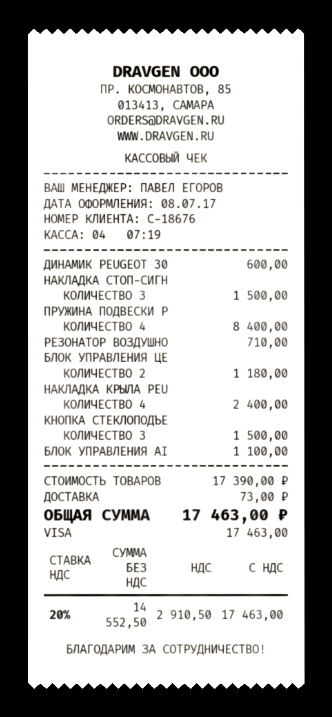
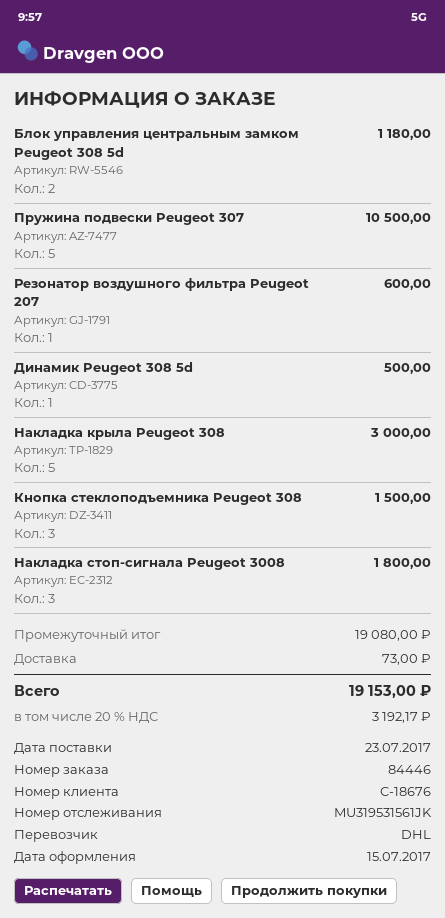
order date: 2017-07-08 -> 2017-07-15
ДИНАМИК PEUGEOT 30: 1 for 600.00 -> 1 for 500.00
НАКЛАДКА СТОП-СИГН: 3 for 1500.00 -> 3 for 1800.00
ПРУЖИНА ПОДВЕСКИ P: 4 for 8400.00 -> 5 for 10500.00
РЕЗОНАТОР ВОЗДУШНО: 1 for 710.00 -> 1 for 600.00
НАКЛАДКА КРЫЛА PEU: 4 for 2400.00 -> 5 for 3000.00
БЛОК УПРАВЛЕНИЯ AI: 1 for 1100.00 -> none
subtotal: 17390.00 -> 19080.00
tax: 20% = 2910.50 -> 20% = 3192.17
total: 17463.00 -> 19153.00

